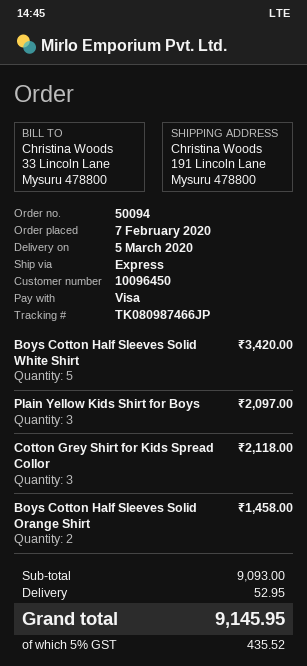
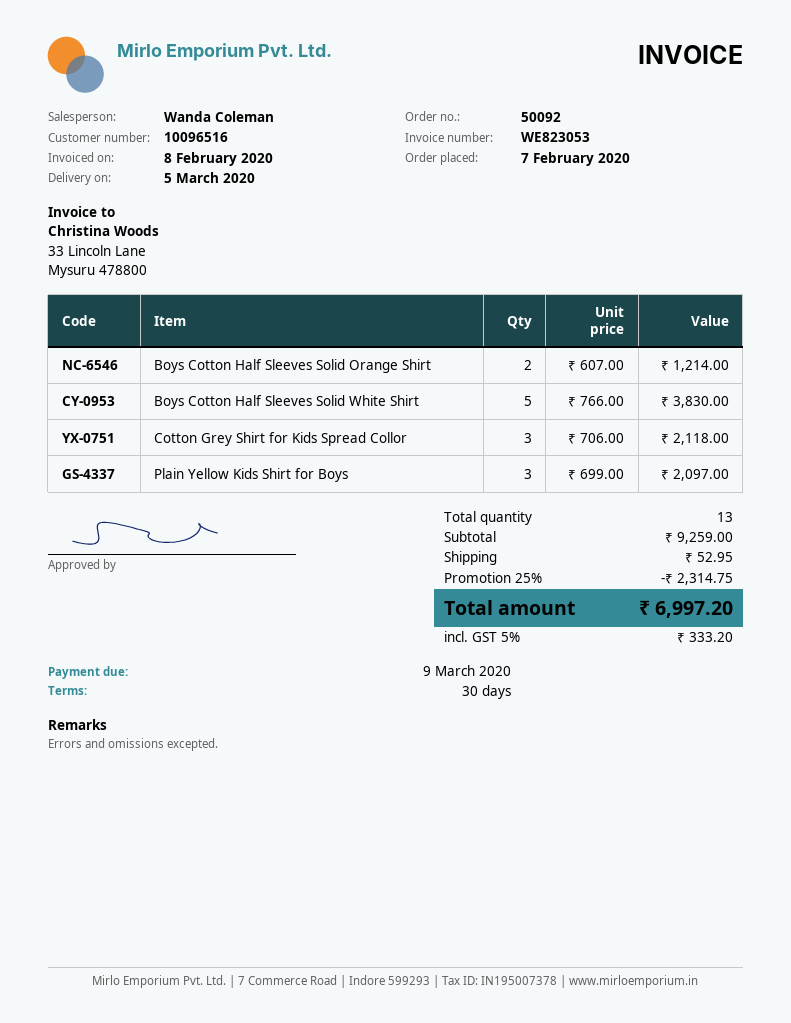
order number: 50094 -> 50092
customer number: 10096450 -> 10096516
Boys Cotton Half Sleeves Solid White Shirt: 5 for 3420.00 -> 5 for 3830.00
Boys Cotton Half Sleeves Solid Orange Shirt: 2 for 1458.00 -> 2 for 1214.00
subtotal: 9093.00 -> 9259.00
discount: none -> 25% = 2314.75
tax: 5% = 435.52 -> 5% = 333.20
total: 9145.95 -> 6997.20

